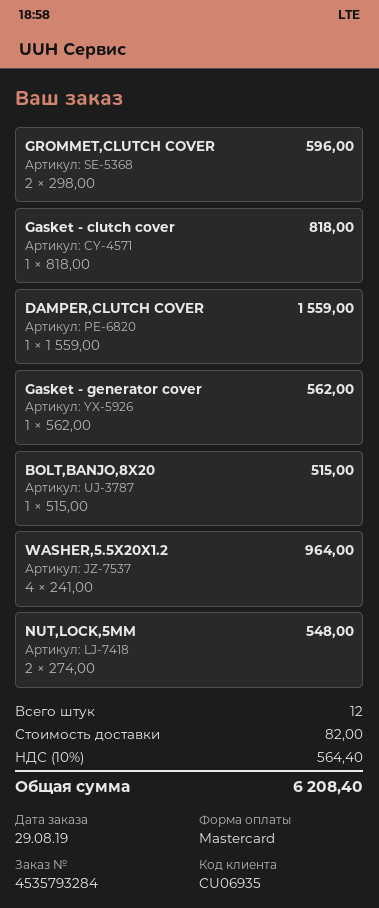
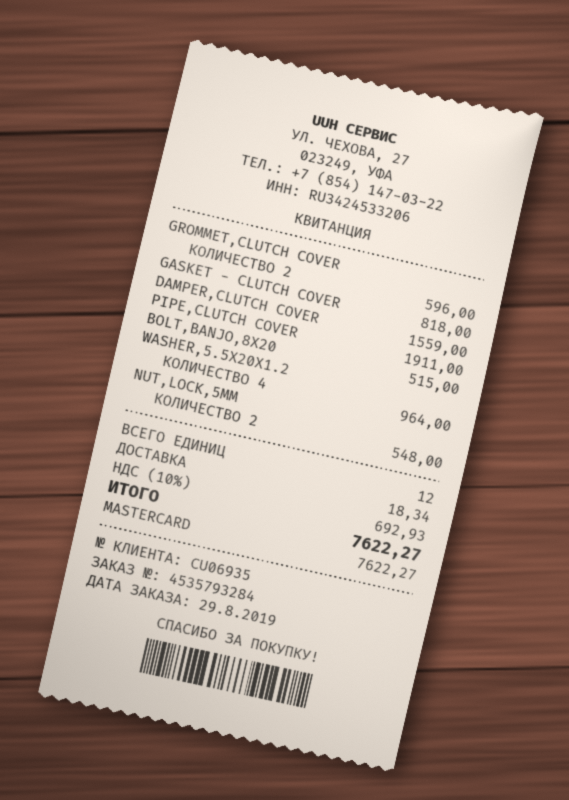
Gasket - generator cover: 1 for 562.00 -> none
PIPE,CLUTCH COVER: none -> 1 for 1911.00
shipping: 82.00 -> 18.34
tax: 10% = 564.40 -> 10% = 692.93
total: 6208.40 -> 7622.27

